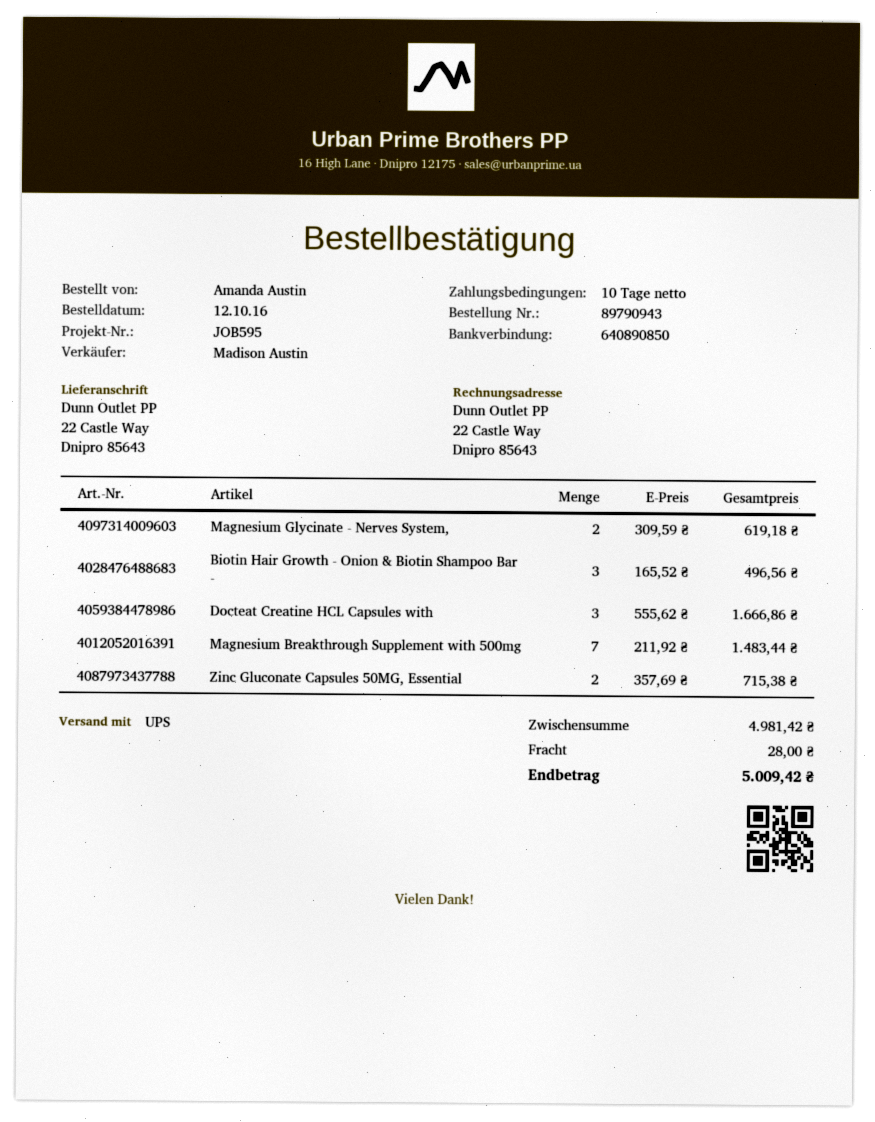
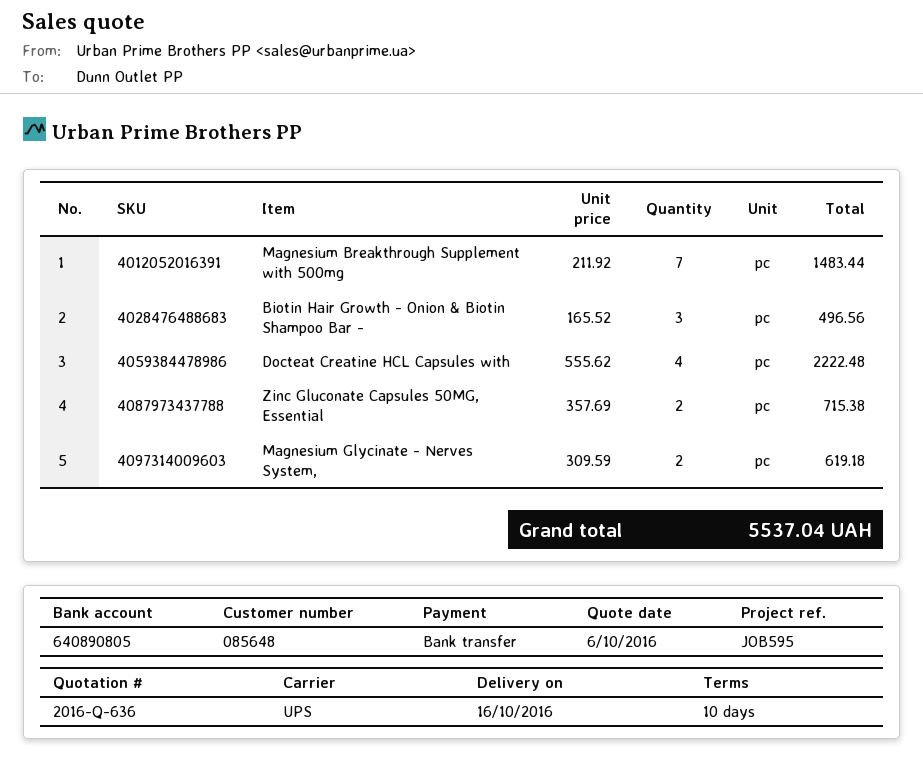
bank account: 640890850 -> 640890805
Docteat Creatine HCL Capsules with: 3 x 555.62 = 1666.86 -> 4 x 555.62 = 2222.48
shipping: 28.00 -> none
total: 5009.42 -> 5537.04

